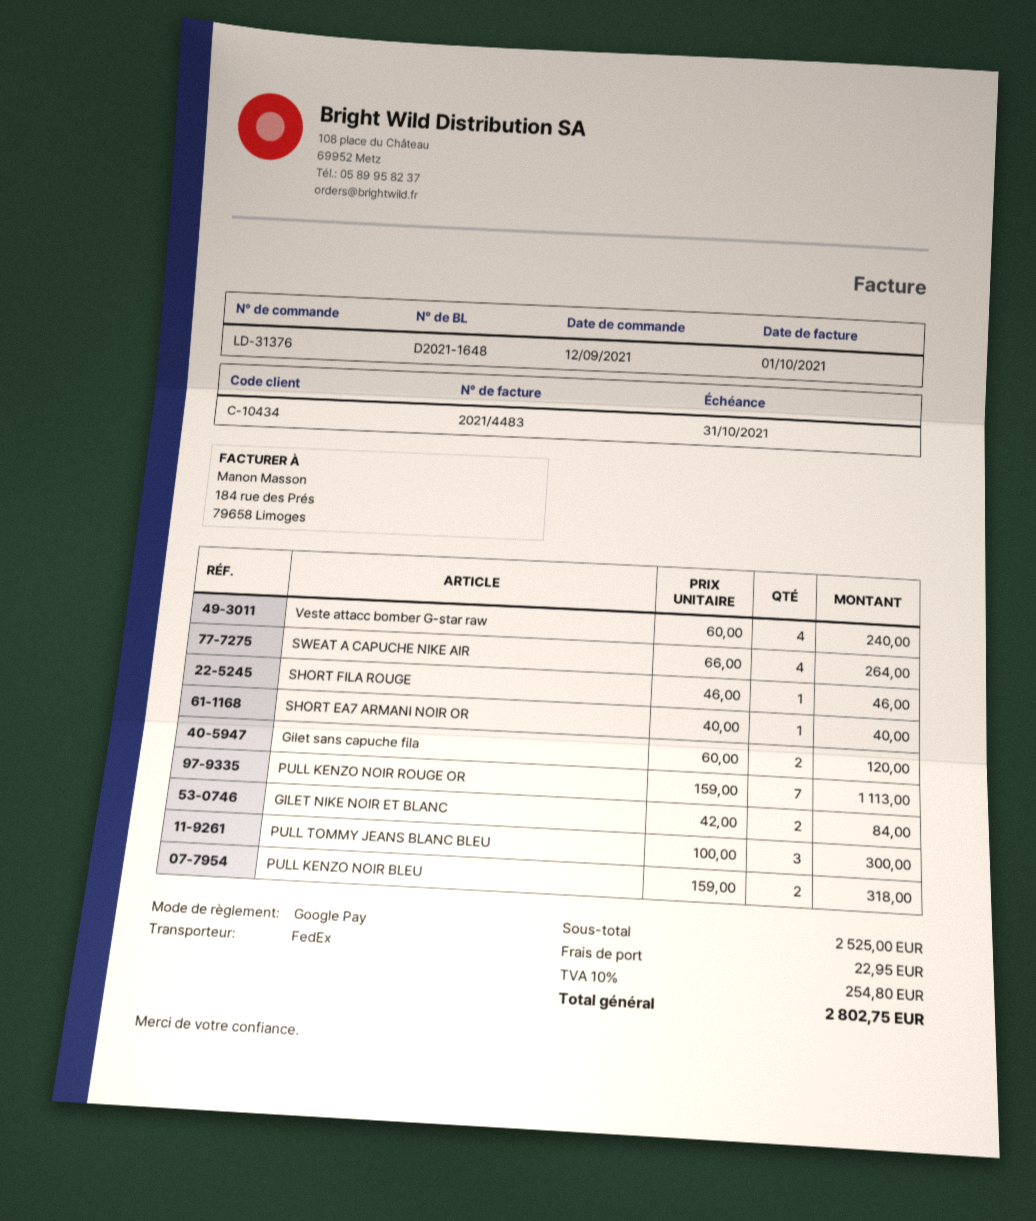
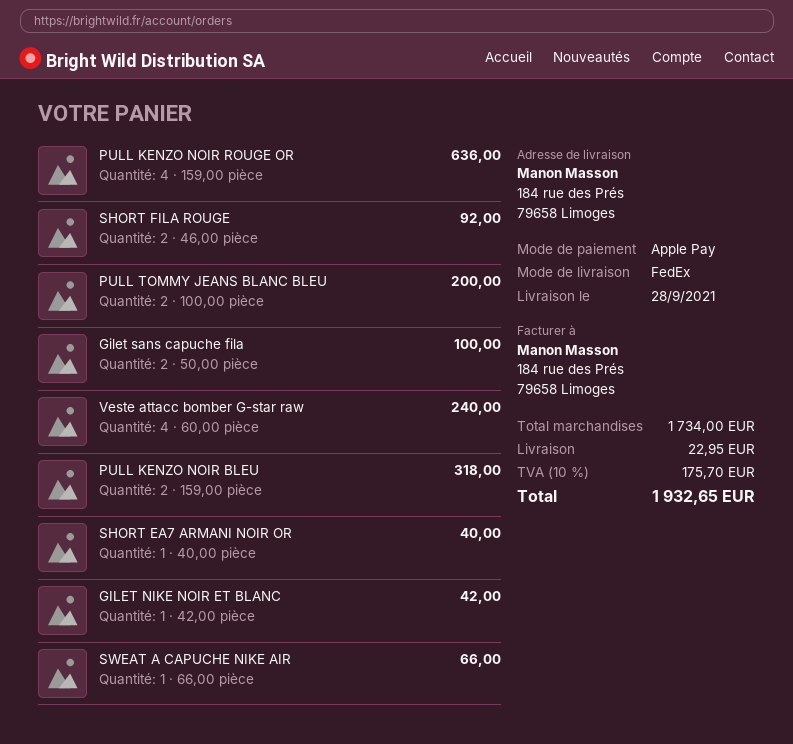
payment method: Google Pay -> Apple Pay
SWEAT A CAPUCHE NIKE AIR: 4 x 66.00 = 264.00 -> 1 x 66.00 = 66.00
SHORT FILA ROUGE: 1 x 46.00 = 46.00 -> 2 x 46.00 = 92.00
Gilet sans capuche fila: 2 x 60.00 = 120.00 -> 2 x 50.00 = 100.00
PULL KENZO NOIR ROUGE OR: 7 x 159.00 = 1113.00 -> 4 x 159.00 = 636.00
GILET NIKE NOIR ET BLANC: 2 x 42.00 = 84.00 -> 1 x 42.00 = 42.00
PULL TOMMY JEANS BLANC BLEU: 3 x 100.00 = 300.00 -> 2 x 100.00 = 200.00
subtotal: 2525.00 -> 1734.00
tax: 10% = 254.80 -> 10% = 175.70
total: 2802.75 -> 1932.65

